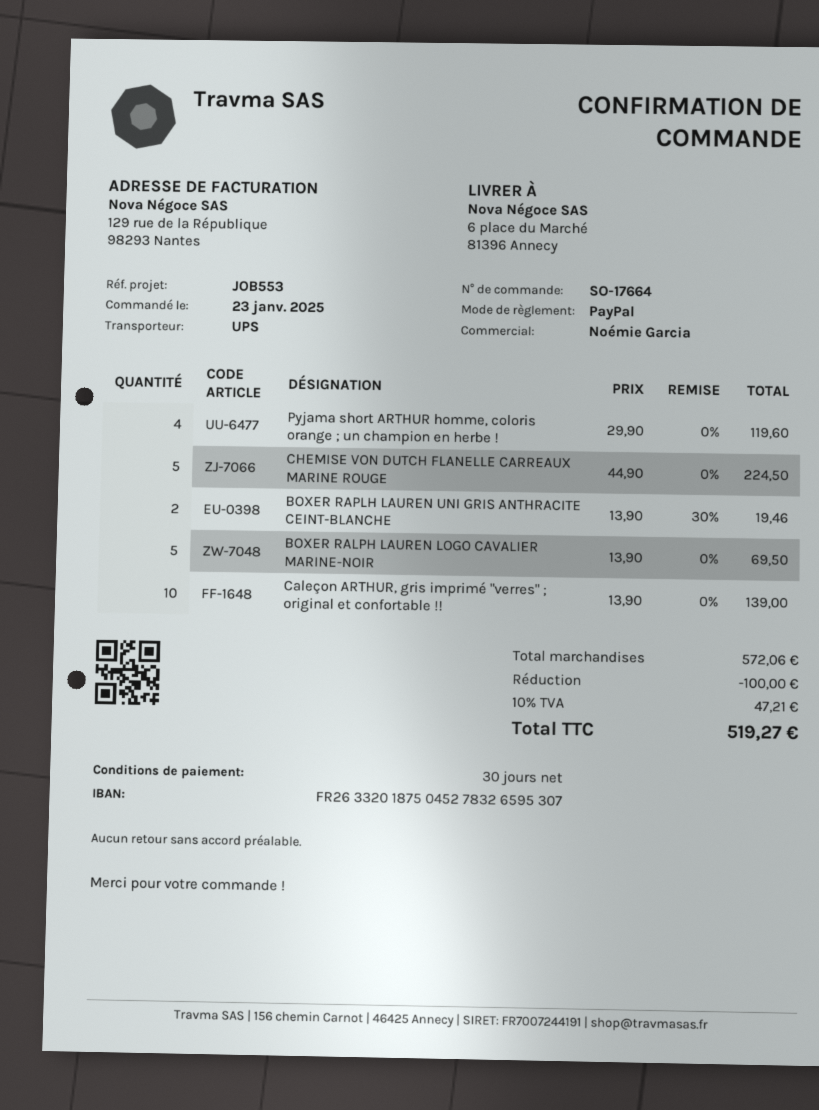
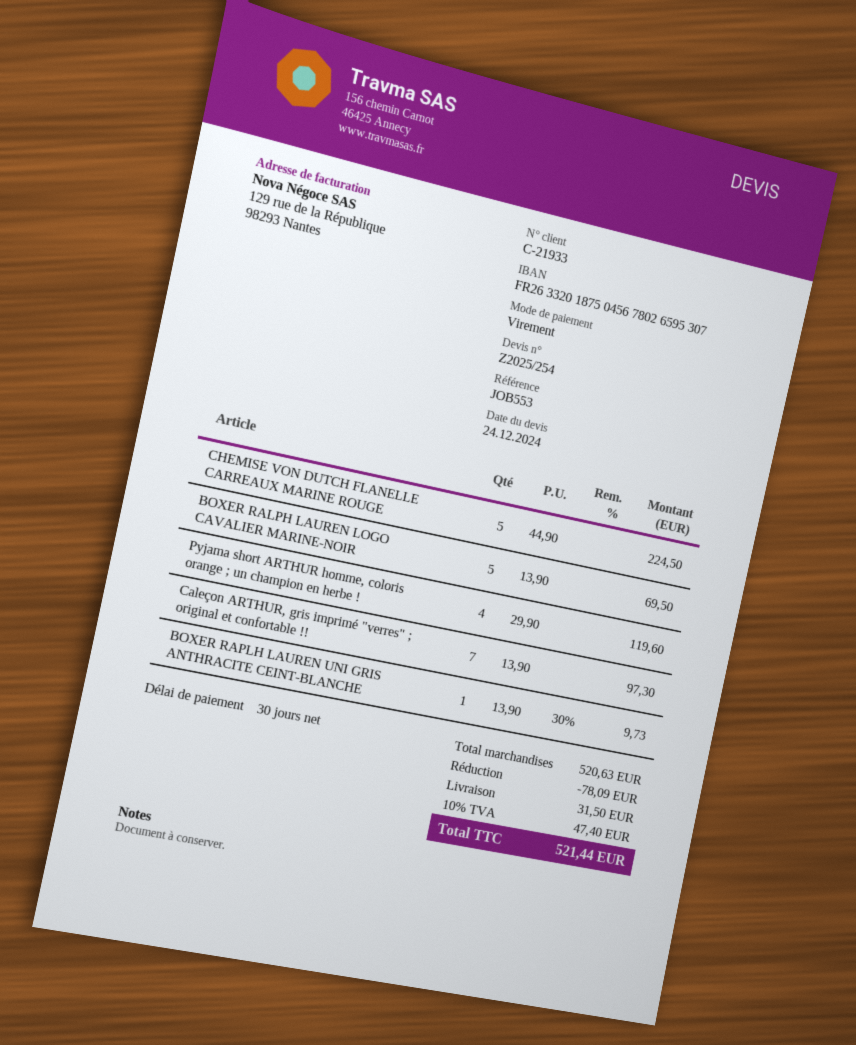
payment method: PayPal -> bank transfer
bank account: FR2633201875045278326595307 -> FR2633201875045678026595307
BOXER RAPLH LAUREN UNI GRIS ANTHRACITE CEINT-BLANCHE: 2 x 13.90 - 30% = 19.46 -> 1 x 13.90 - 30% = 9.73
Caleçon ARTHUR, gris imprimé "verres" ; original et confortable !!: 10 x 13.90 = 139.00 -> 7 x 13.90 = 97.30
subtotal: 572.06 -> 520.63
discount: 100.00 -> 78.09
shipping: none -> 31.50
tax: 10% = 47.21 -> 10% = 47.40
total: 519.27 -> 521.44

